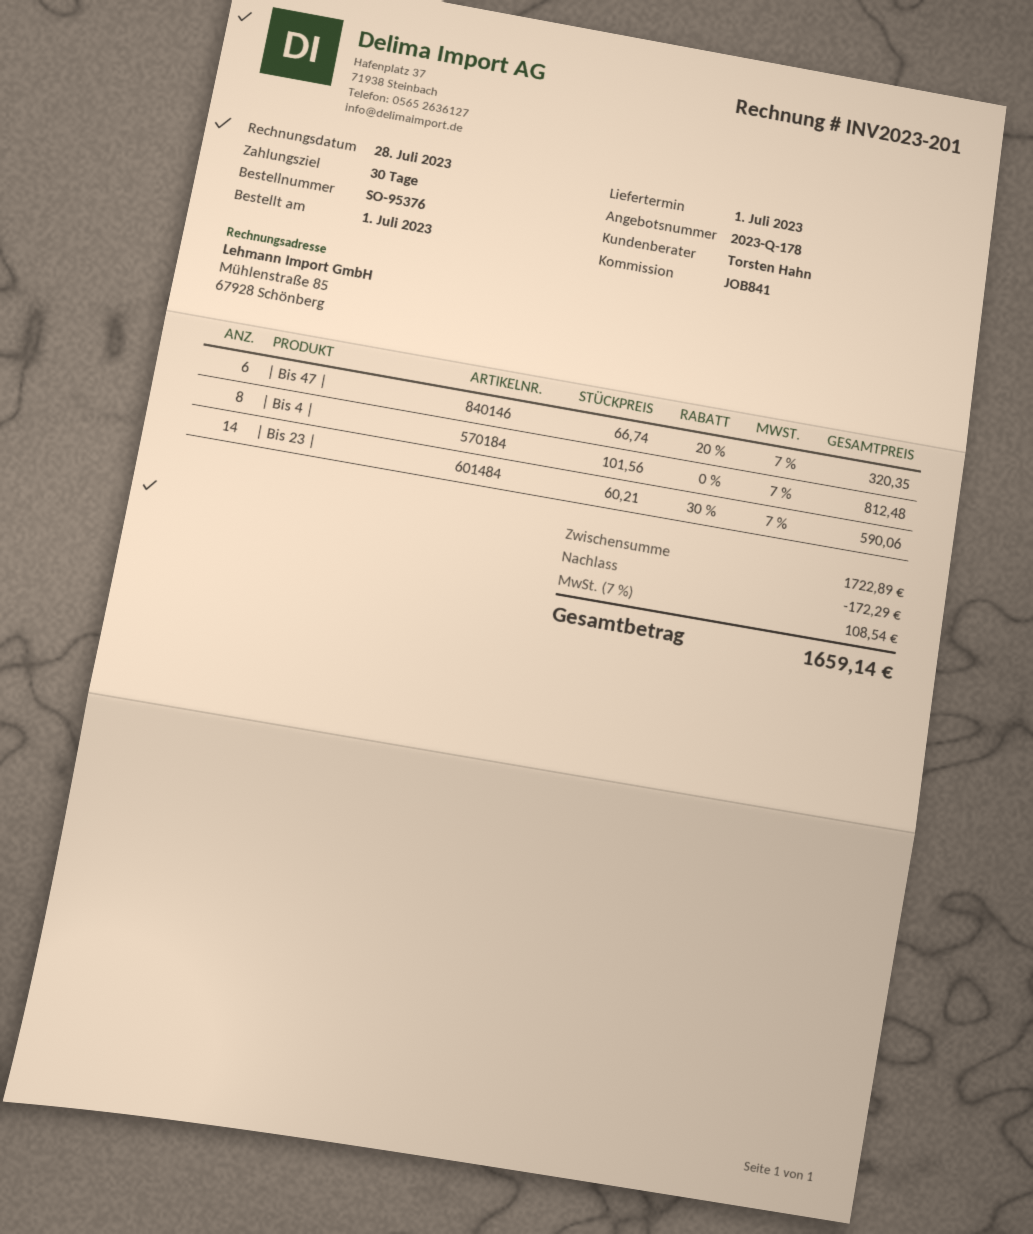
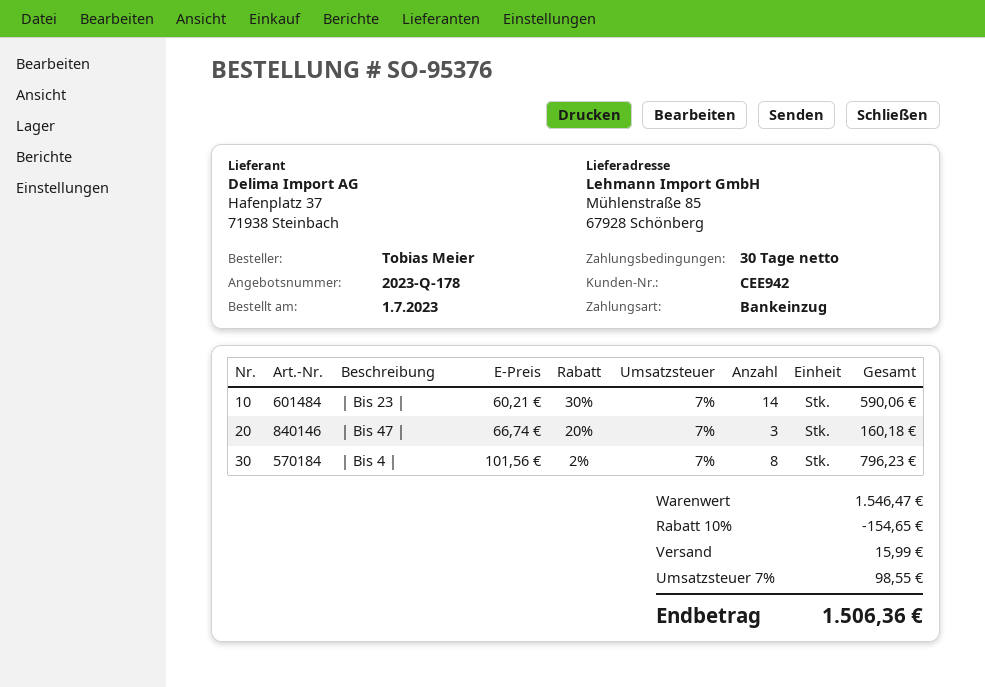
| Bis 47 |: 6 x 66.74 - 20% = 320.35 -> 3 x 66.74 - 20% = 160.18
| Bis 4 |: 8 x 101.56 = 812.48 -> 8 x 101.56 - 2% = 796.23
subtotal: 1722.89 -> 1546.47
discount: 172.29 -> 154.65
shipping: none -> 15.99
tax: 7% = 108.54 -> 7% = 98.55
total: 1659.14 -> 1506.36

